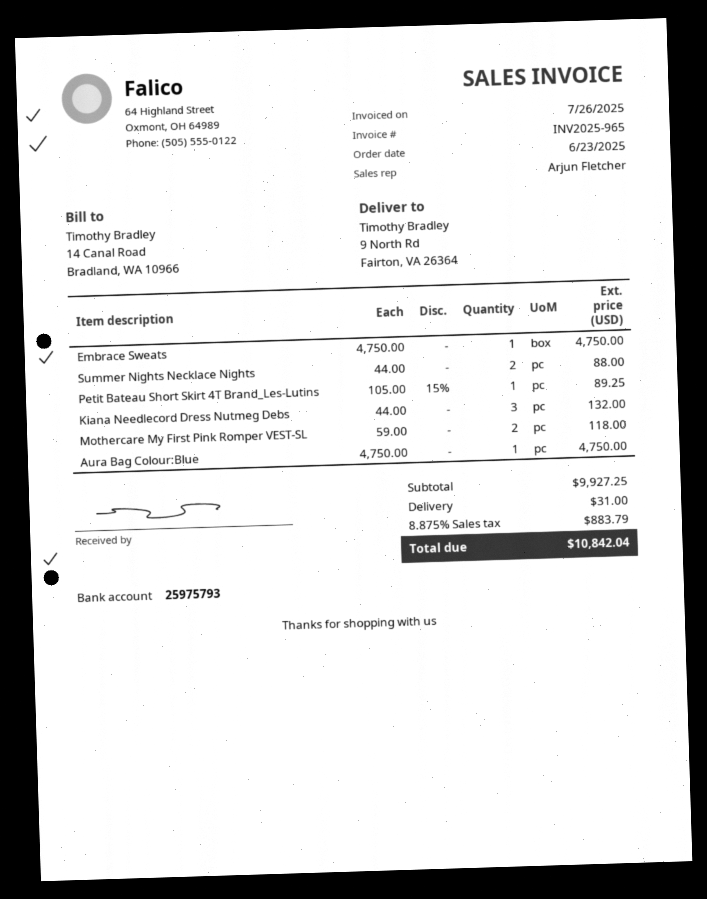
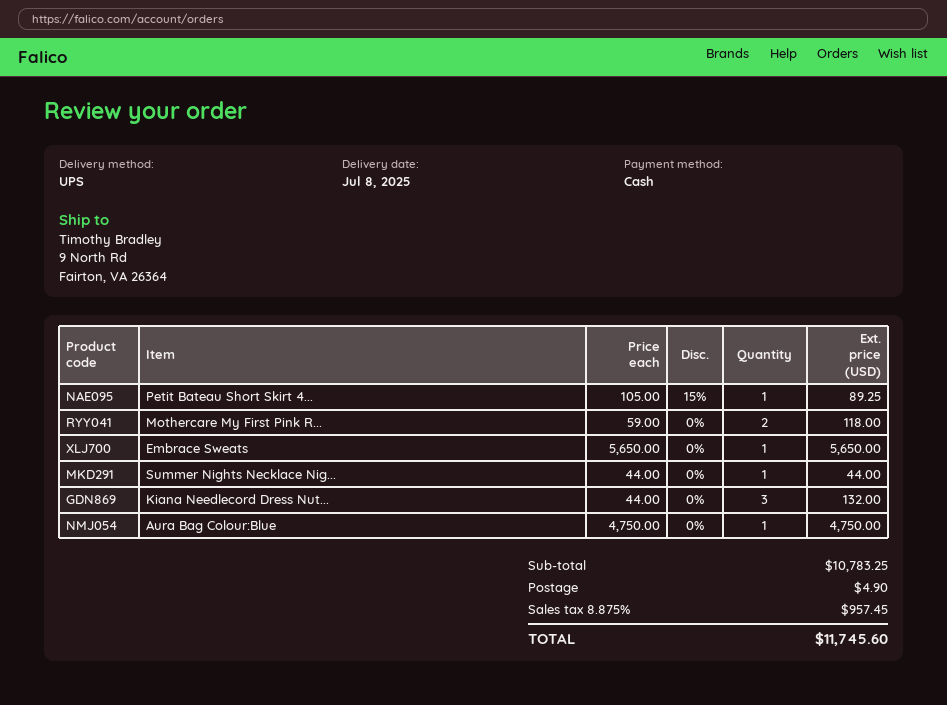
Embrace Sweats: 1 x 4750.00 = 4750.00 -> 1 x 5650.00 = 5650.00
Summer Nights Necklace Nights: 2 x 44.00 = 88.00 -> 1 x 44.00 = 44.00
subtotal: 9927.25 -> 10783.25
shipping: 31.00 -> 4.90
tax: 8.875% = 883.79 -> 8.875% = 957.45
total: 10842.04 -> 11745.60

